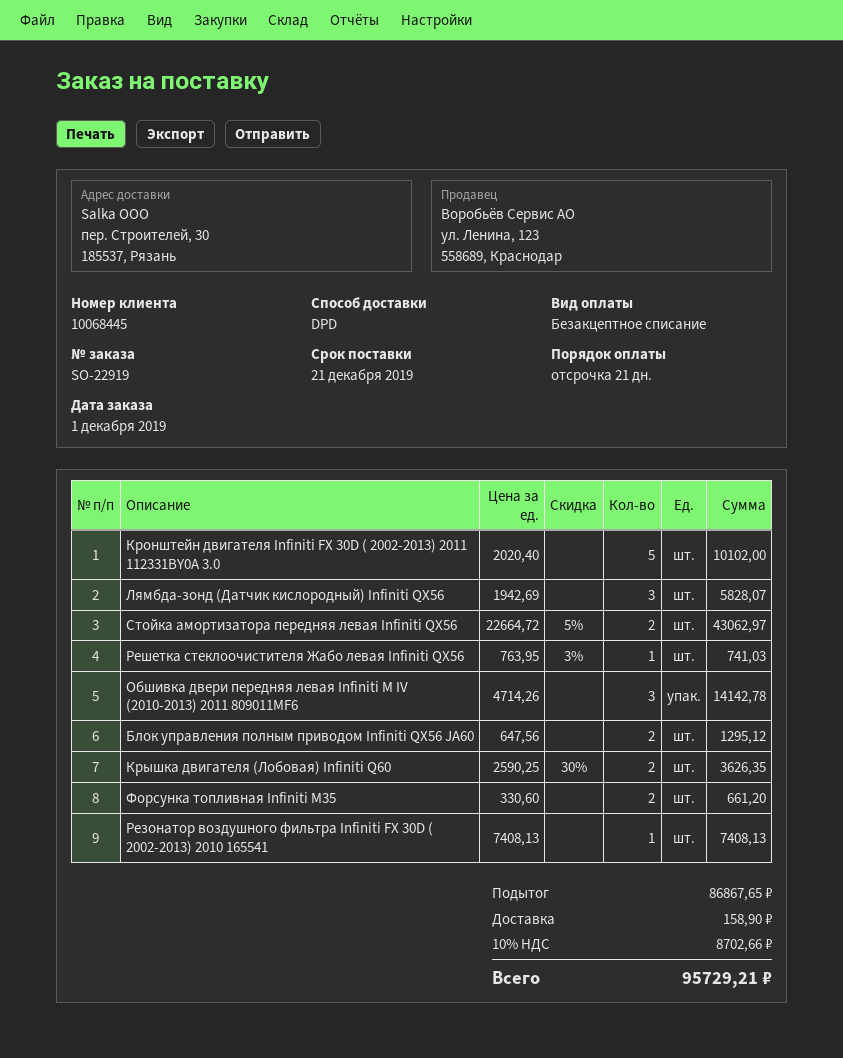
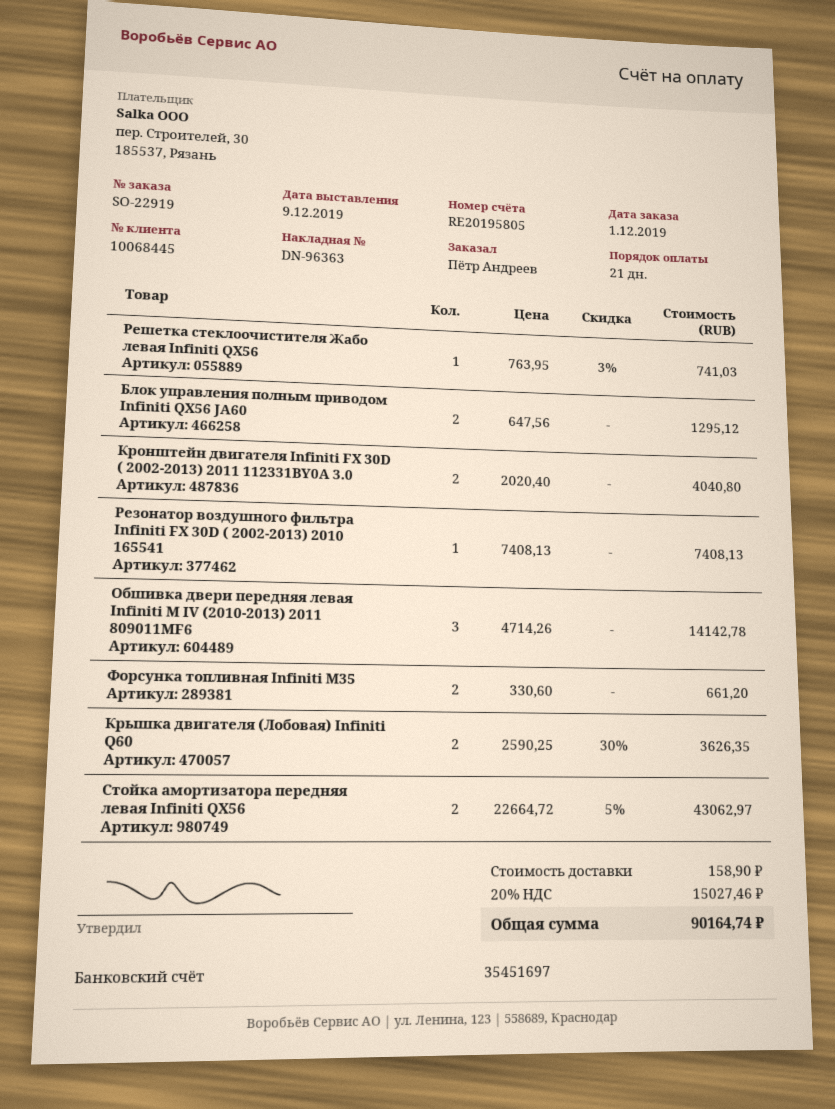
Кронштейн двигателя Infiniti FX 30D ( 2002-2013) 2011 112331BY0A 3.0: 5 x 2020.40 = 10102.00 -> 2 x 2020.40 = 4040.80
Лямбда-зонд (Датчик кислородный) Infiniti QX56: 3 x 1942.69 = 5828.07 -> none
tax: 10% = 8702.66 -> 20% = 15027.46
total: 95729.21 -> 90164.74

